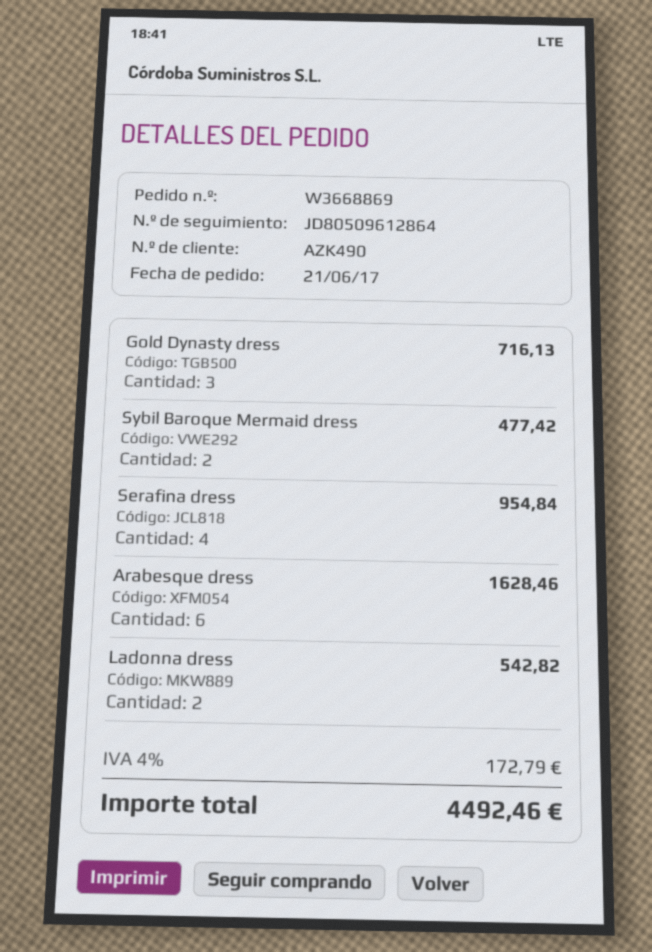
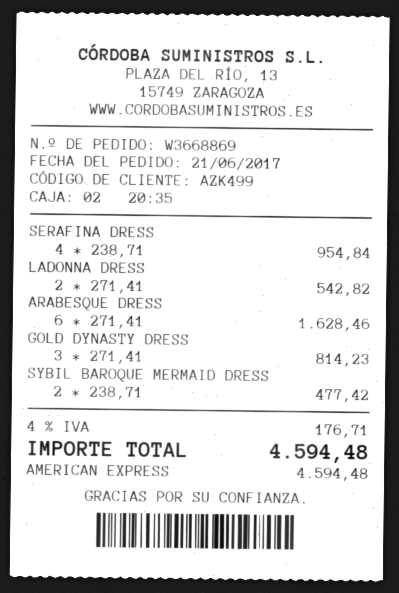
customer number: AZK490 -> AZK499
Gold Dynasty dress: 3 for 716.13 -> 3 for 814.23
tax: 4% = 172.79 -> 4% = 176.71
total: 4492.46 -> 4594.48

